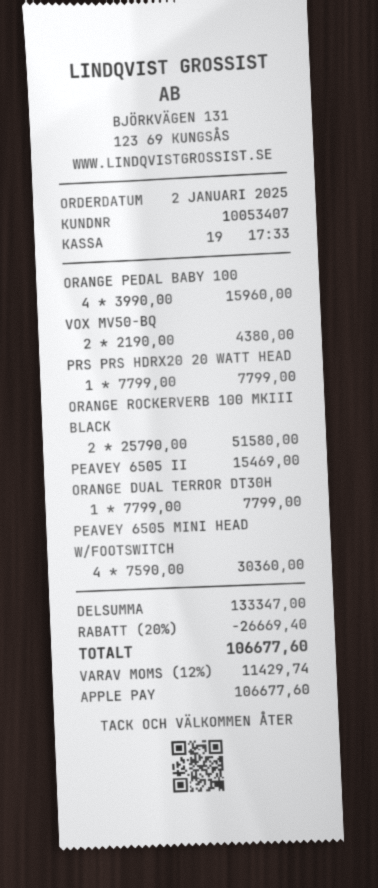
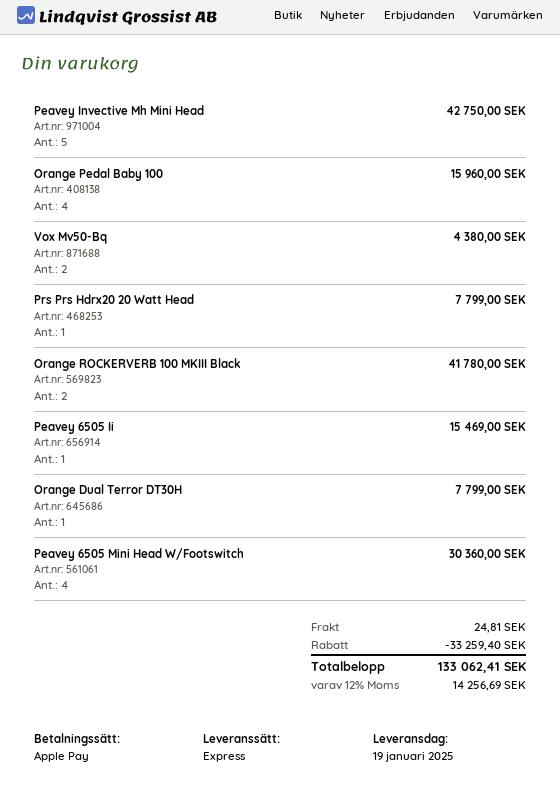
ORANGE ROCKERVERB 100 MKIII BLACK: 2 for 51580.00 -> 2 for 41780.00
Peavey Invective Mh Mini Head: none -> 5 for 42750.00
discount: 26669.40 -> 33259.40
shipping: none -> 24.81
tax: 12% = 11429.74 -> 12% = 14256.69
total: 106677.60 -> 133062.41

